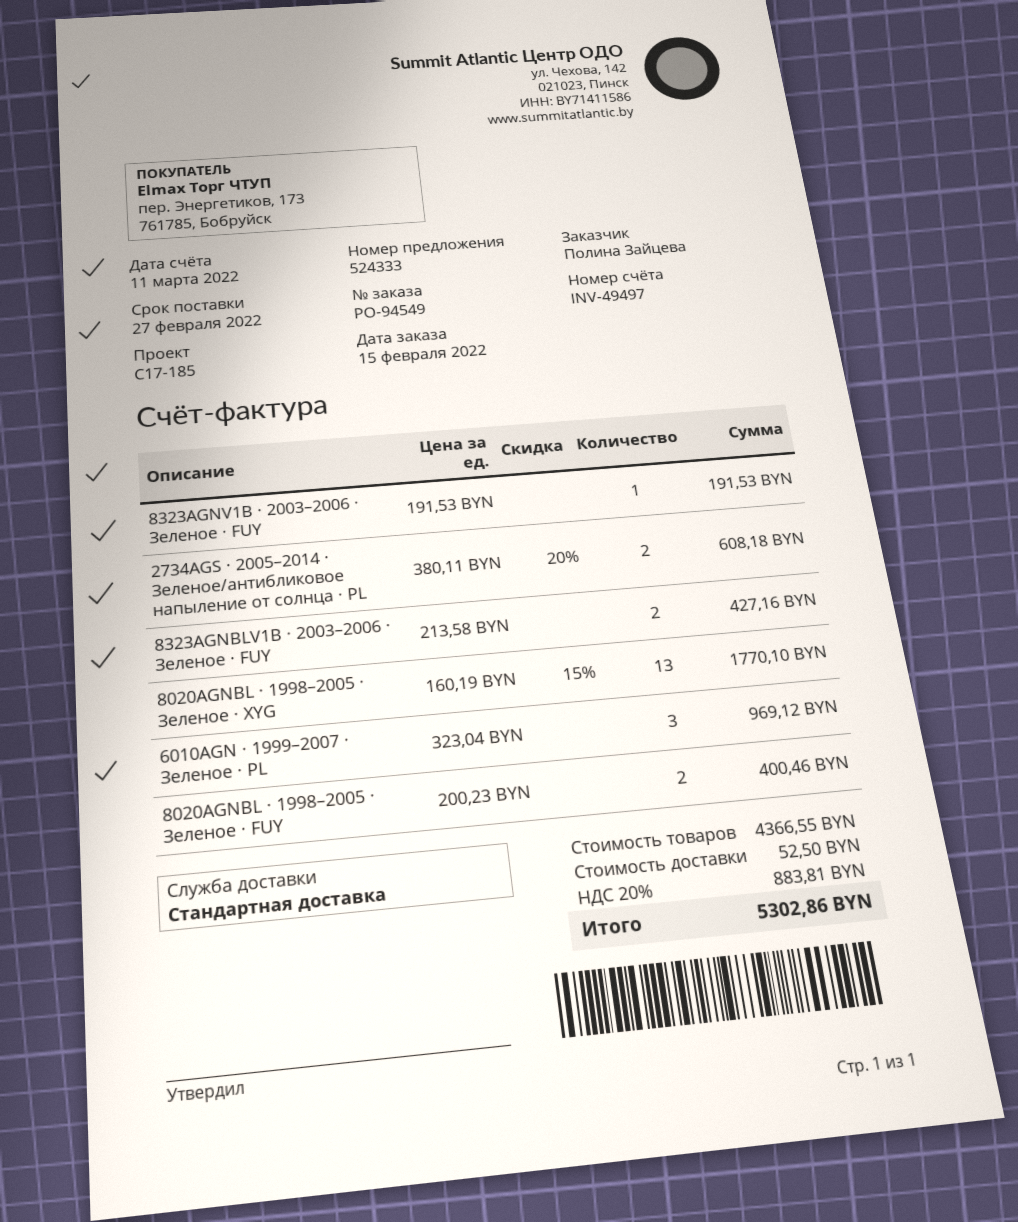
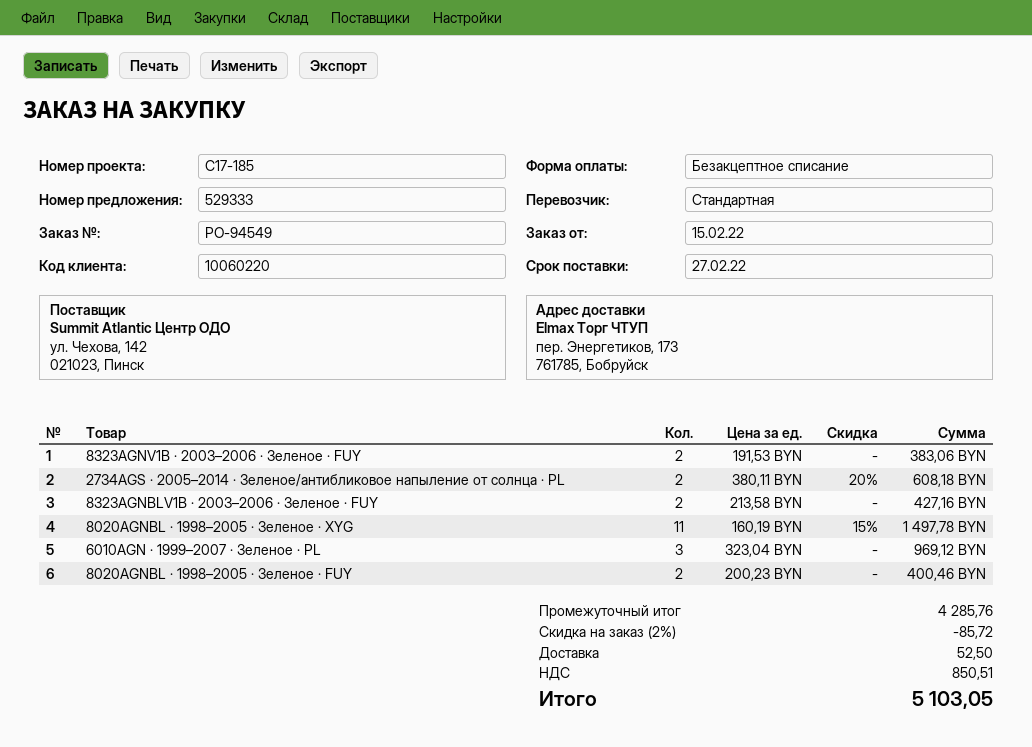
quote number: 524333 -> 529333
8323AGNV1B · 2003–2006 · Зеленое · FUY: 1 x 191.53 = 191.53 -> 2 x 191.53 = 383.06
8020AGNBL · 1998–2005 · Зеленое · XYG: 13 x 160.19 - 15% = 1770.10 -> 11 x 160.19 - 15% = 1497.78
subtotal: 4366.55 -> 4285.76
discount: none -> 2% = 85.72
tax: 883.81 -> 850.51
total: 5302.86 -> 5103.05

